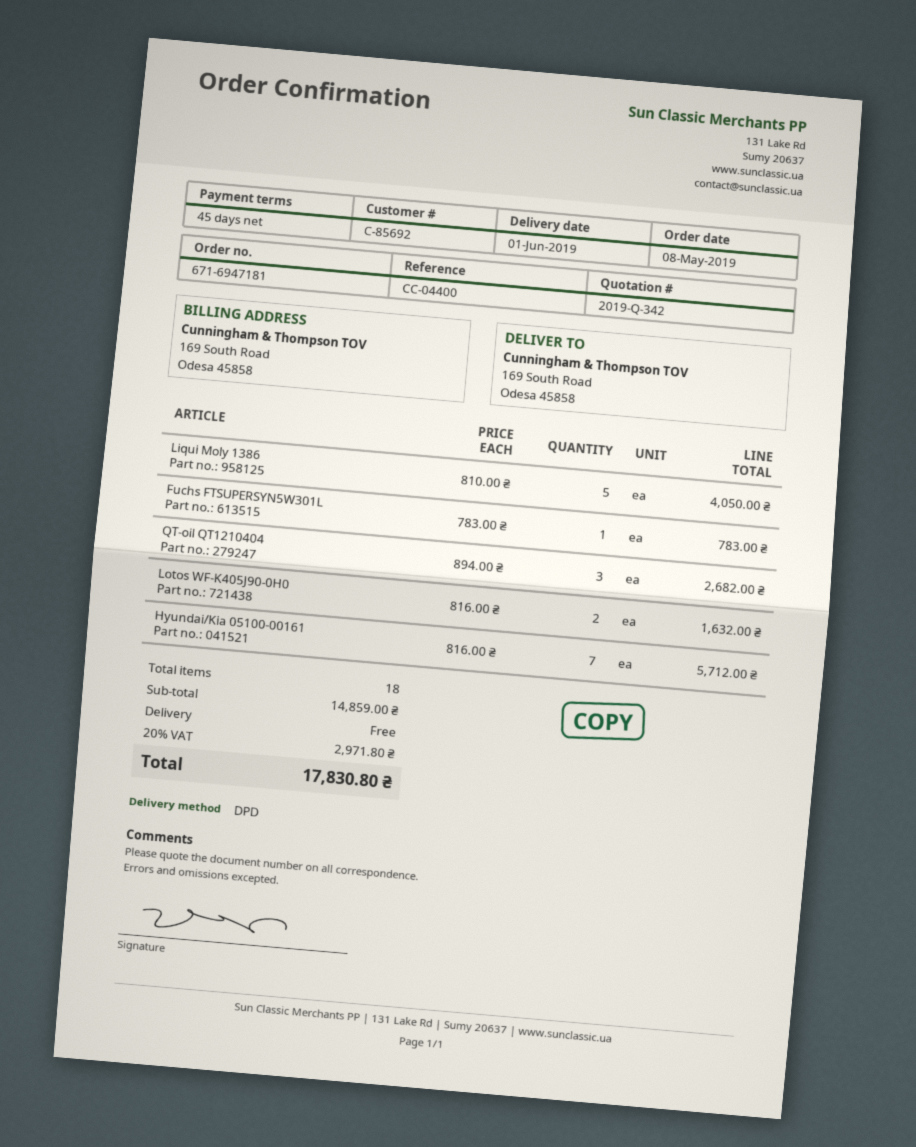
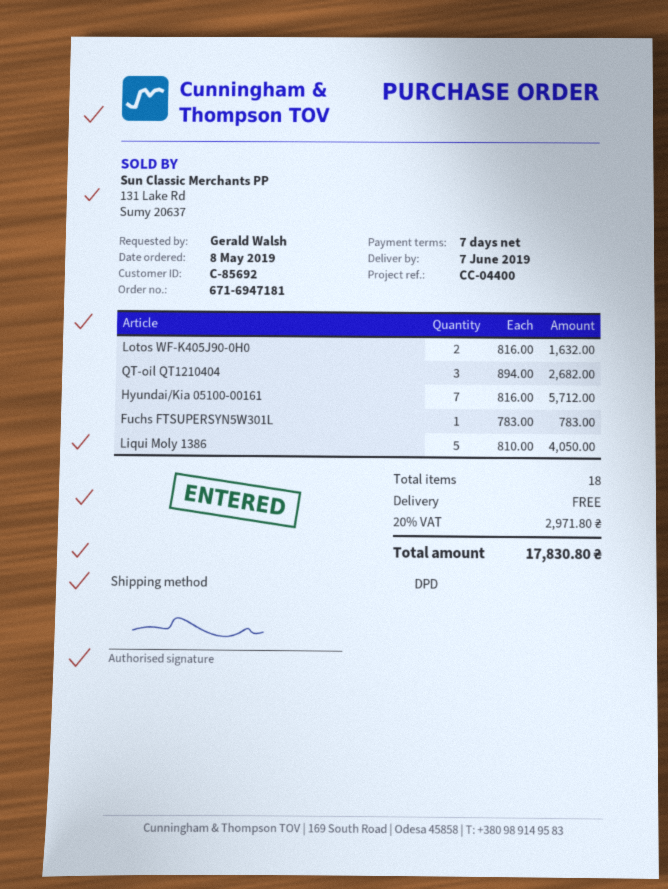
delivery date: 2019-06-01 -> 2019-06-07
payment terms: 45 days -> 7 days

